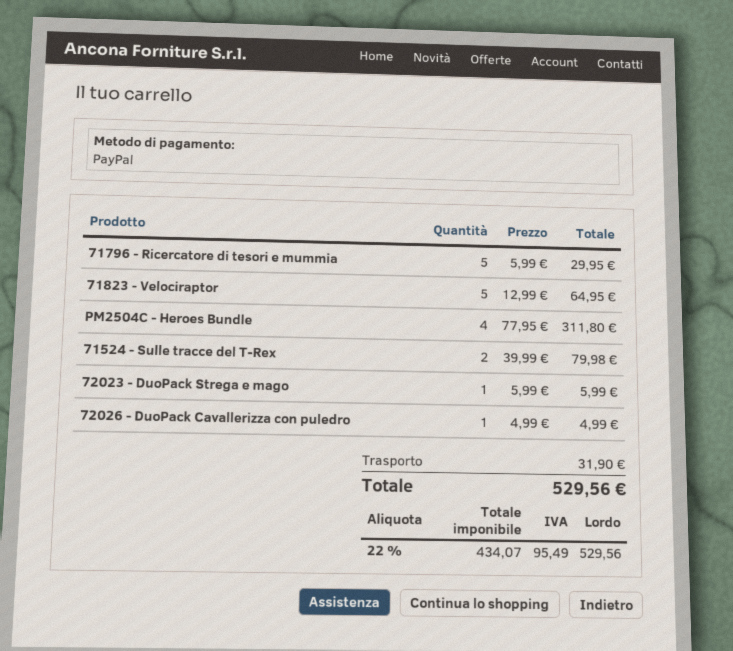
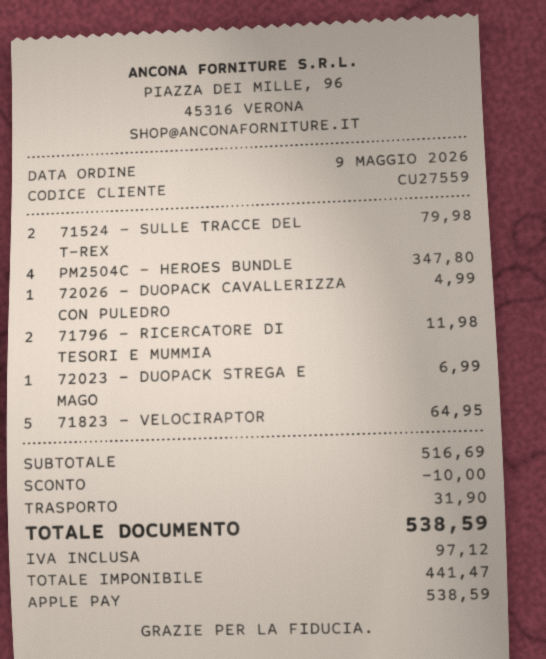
payment method: PayPal -> Apple Pay
71796 - Ricercatore di tesori e mummia: 5 for 29.95 -> 2 for 11.98
PM2504C - Heroes Bundle: 4 for 311.80 -> 4 for 347.80
72023 - DuoPack Strega e mago: 1 for 5.99 -> 1 for 6.99
discount: none -> 10.00
net: 434.07 -> 441.47
tax: 95.49 -> 97.12
total: 529.56 -> 538.59

